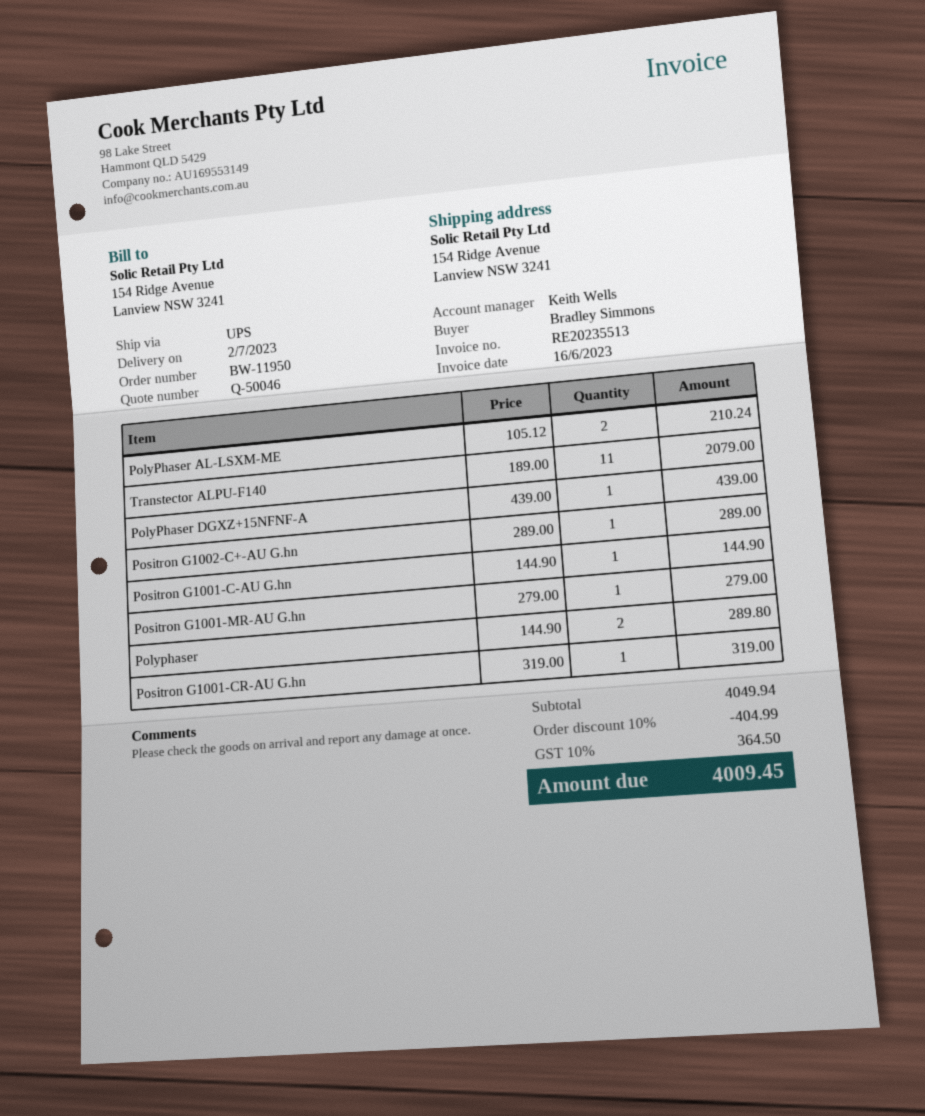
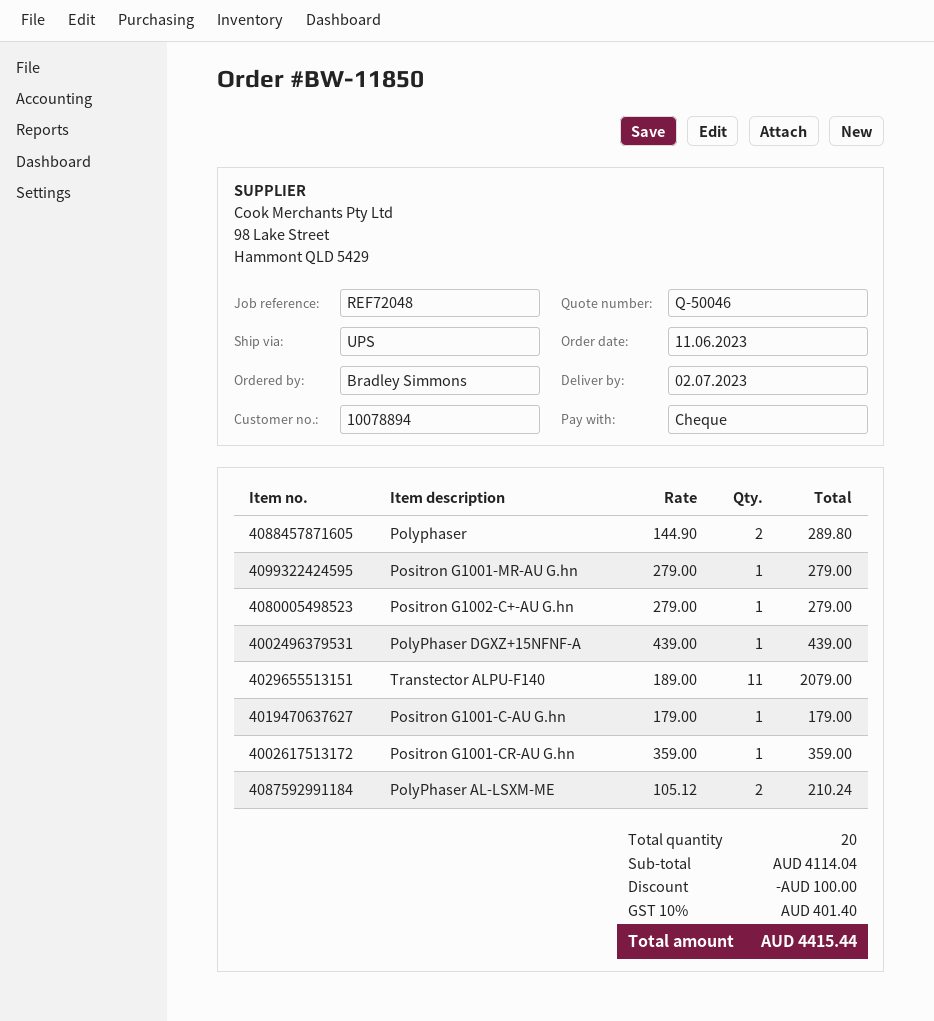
order number: BW-11950 -> BW-11850
Positron G1002-C+-AU G.hn: 1 x 289.00 = 289.00 -> 1 x 279.00 = 279.00
Positron G1001-C-AU G.hn: 1 x 144.90 = 144.90 -> 1 x 179.00 = 179.00
Positron G1001-CR-AU G.hn: 1 x 319.00 = 319.00 -> 1 x 359.00 = 359.00
subtotal: 4049.94 -> 4114.04
discount: 404.99 -> 100.00
tax: 10% = 364.50 -> 10% = 401.40
total: 4009.45 -> 4415.44

